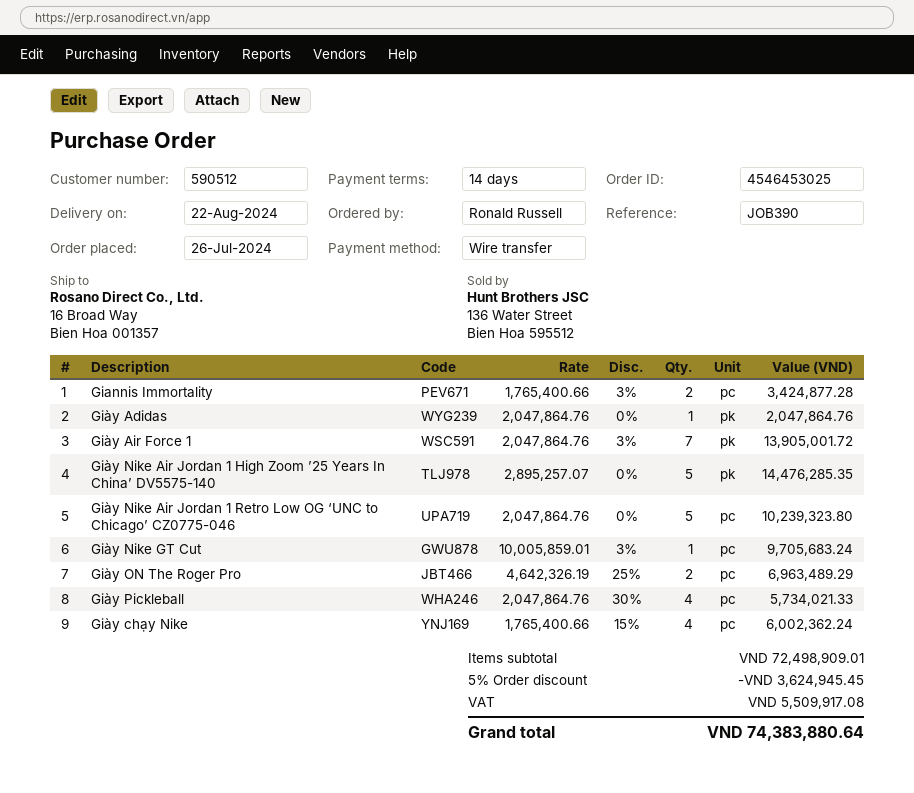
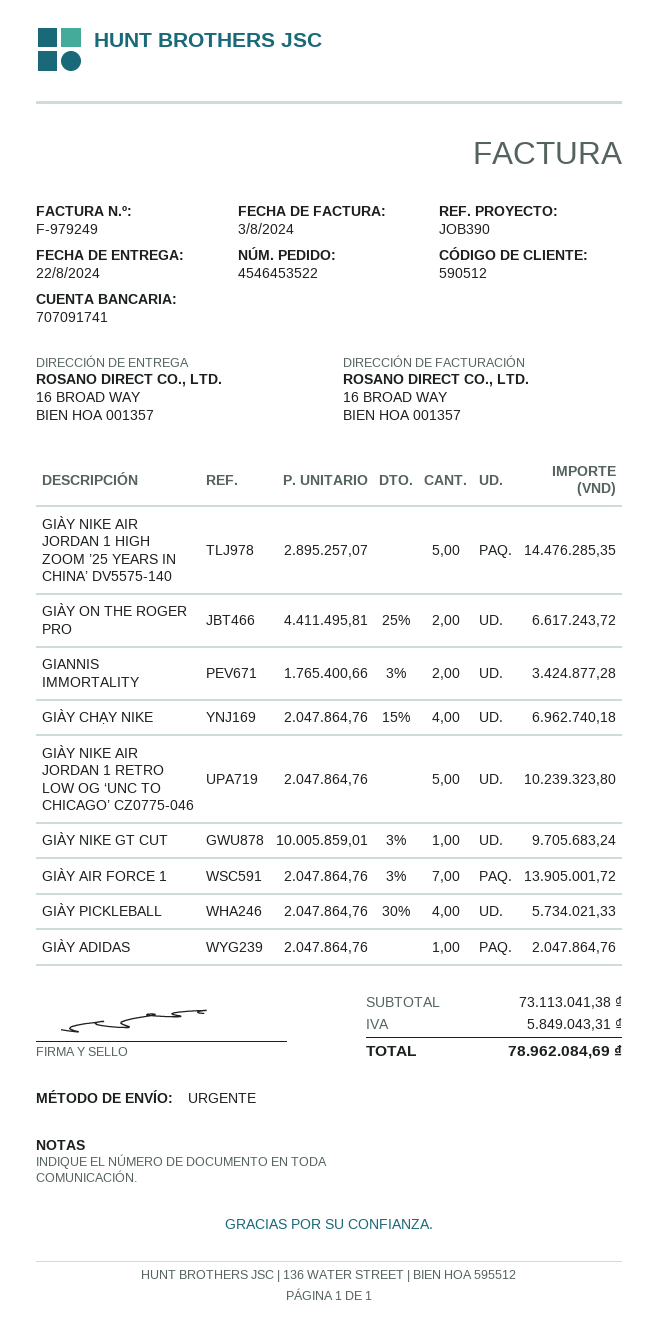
order number: 4546453025 -> 4546453522
Giày ON The Roger Pro: 2 x 4642326.19 - 25% = 6963489.29 -> 2 x 4411495.81 - 25% = 6617243.72
Giày chạy Nike: 4 x 1765400.66 - 15% = 6002362.24 -> 4 x 2047864.76 - 15% = 6962740.18
subtotal: 72498909.01 -> 73113041.38
discount: 5% = 3624945.45 -> none
tax: 5509917.08 -> 5849043.31
total: 74383880.64 -> 78962084.69

